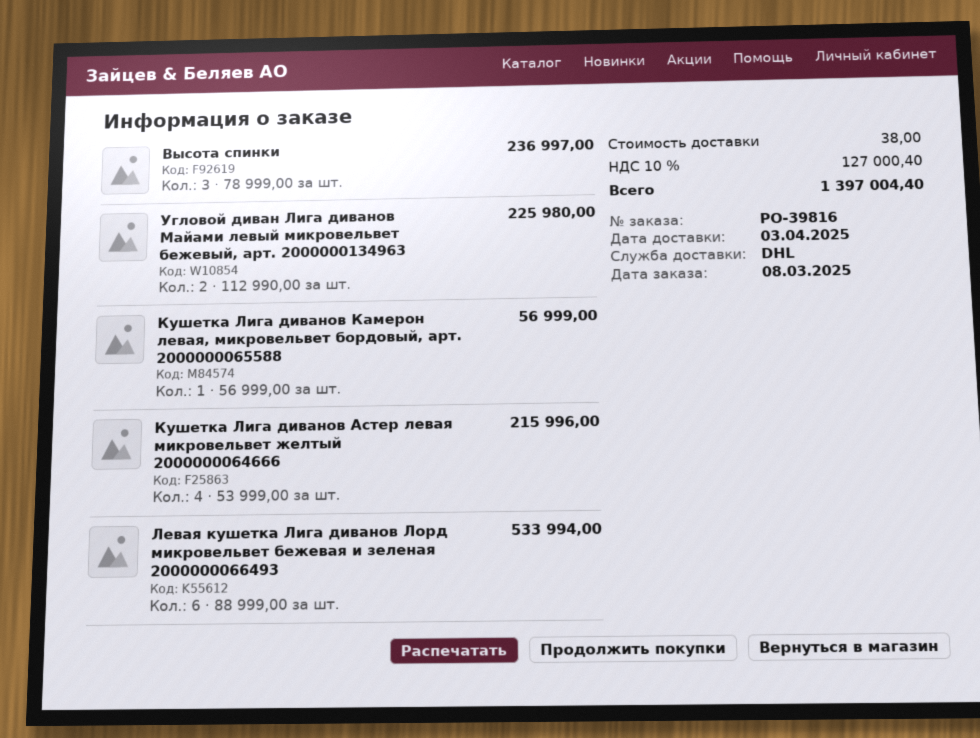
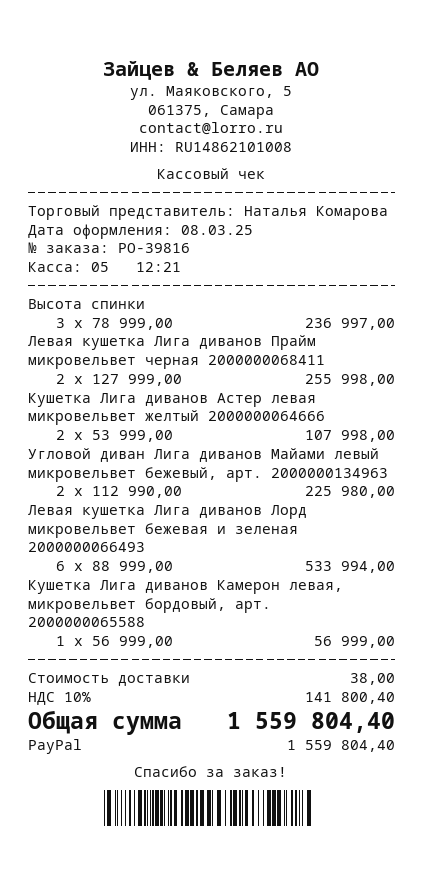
Кушетка Лига диванов Астер левая микровельвет желтый 2000000064666: 4 x 53999.00 = 215996.00 -> 2 x 53999.00 = 107998.00
Левая кушетка Лига диванов Прайм микровельвет черная 2000000068411: none -> 2 x 127999.00 = 255998.00
tax: 10% = 127000.40 -> 10% = 141800.40
total: 1397004.40 -> 1559804.40

